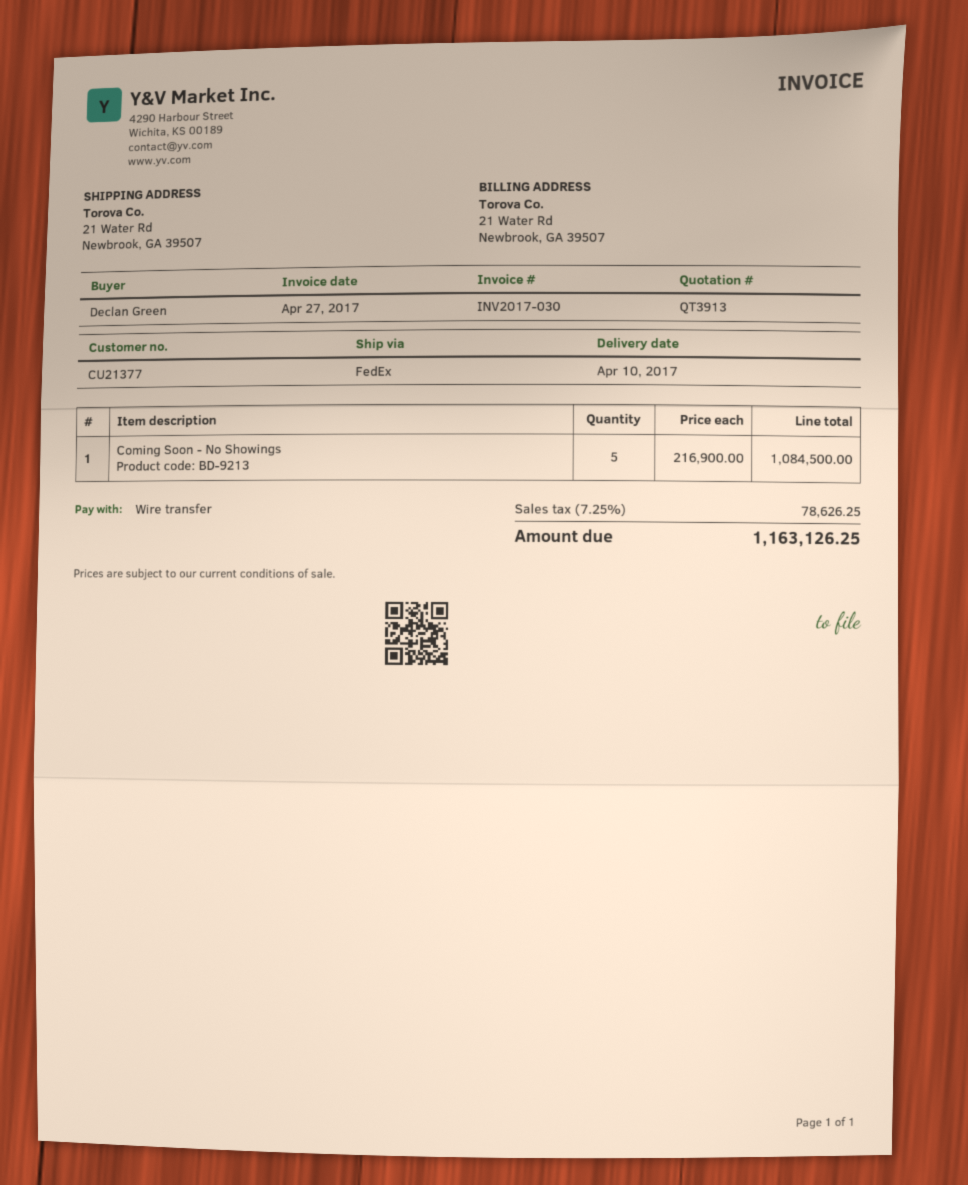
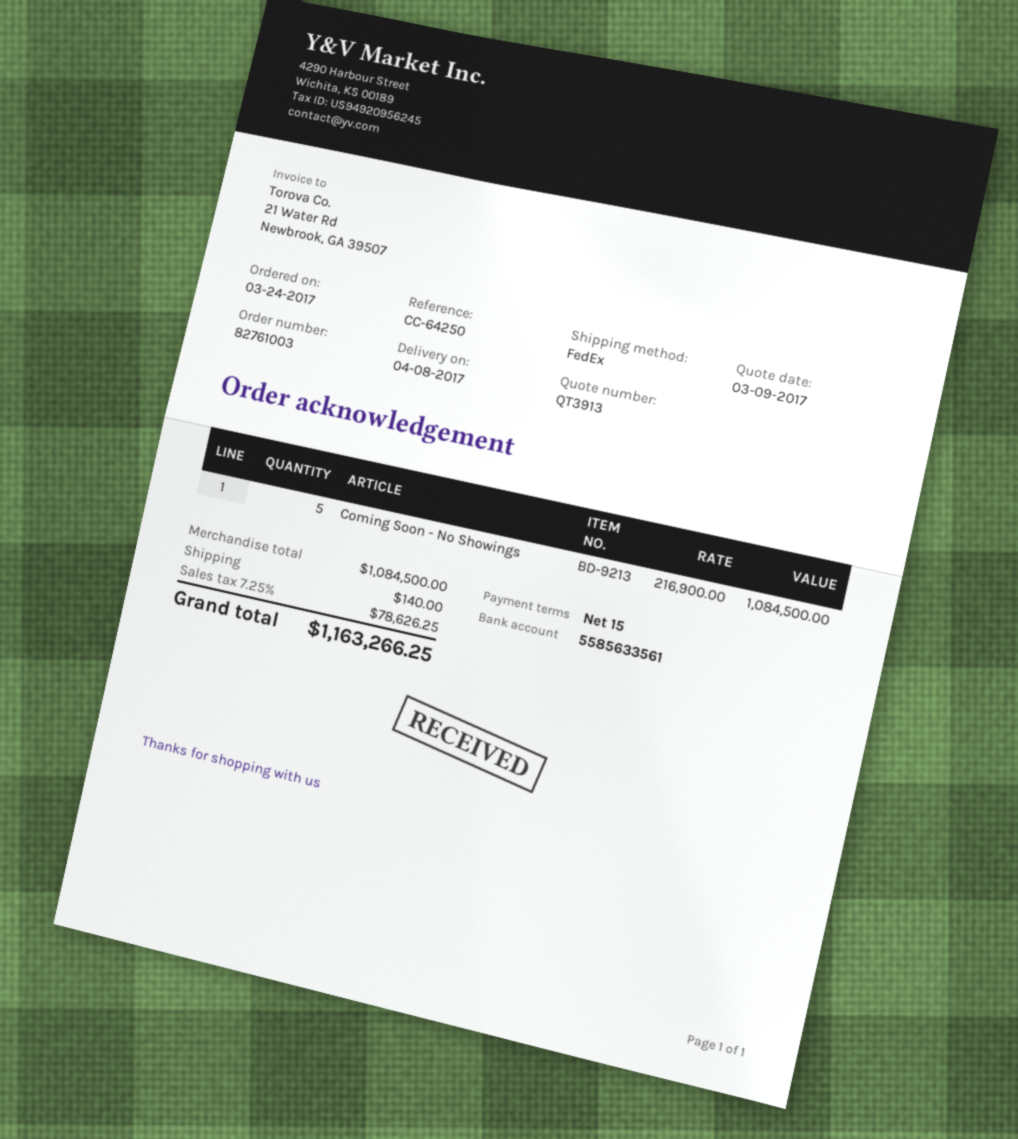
delivery date: 2017-04-10 -> 2017-04-08
shipping: none -> 140.00
total: 1163126.25 -> 1163266.25

